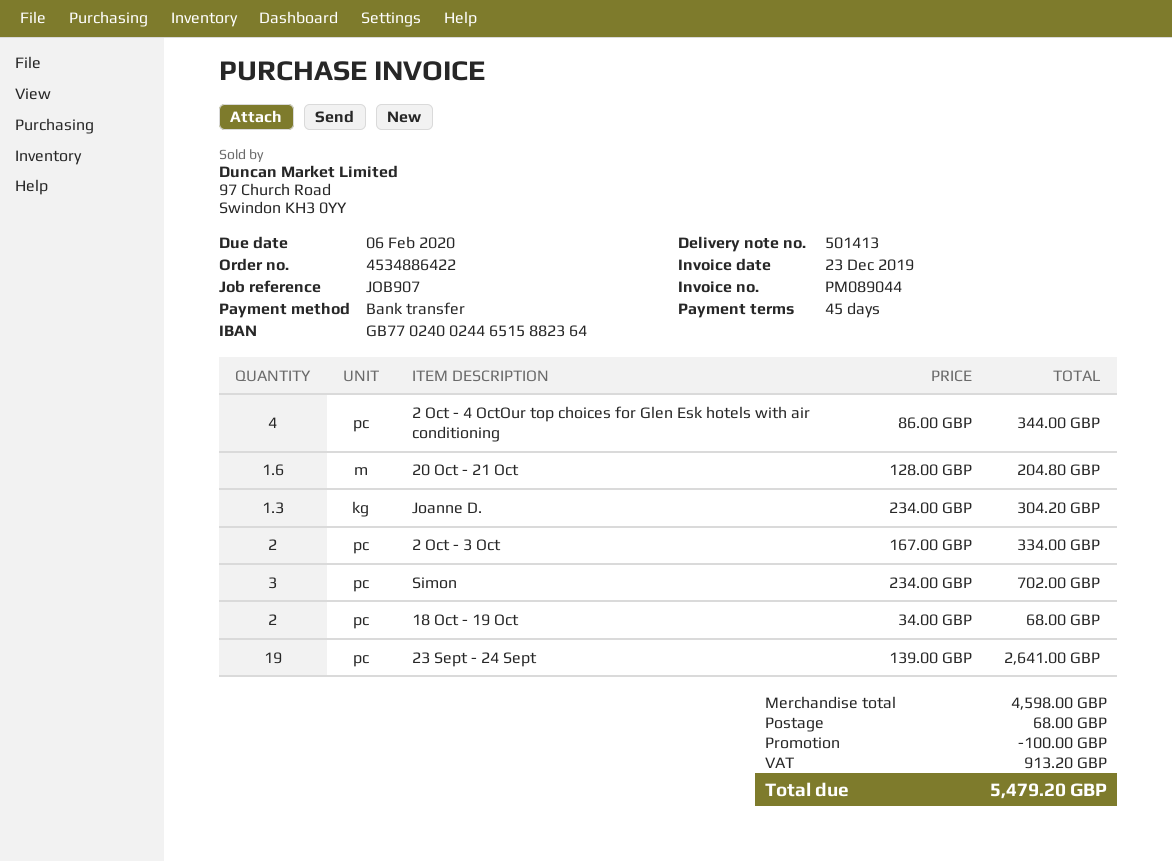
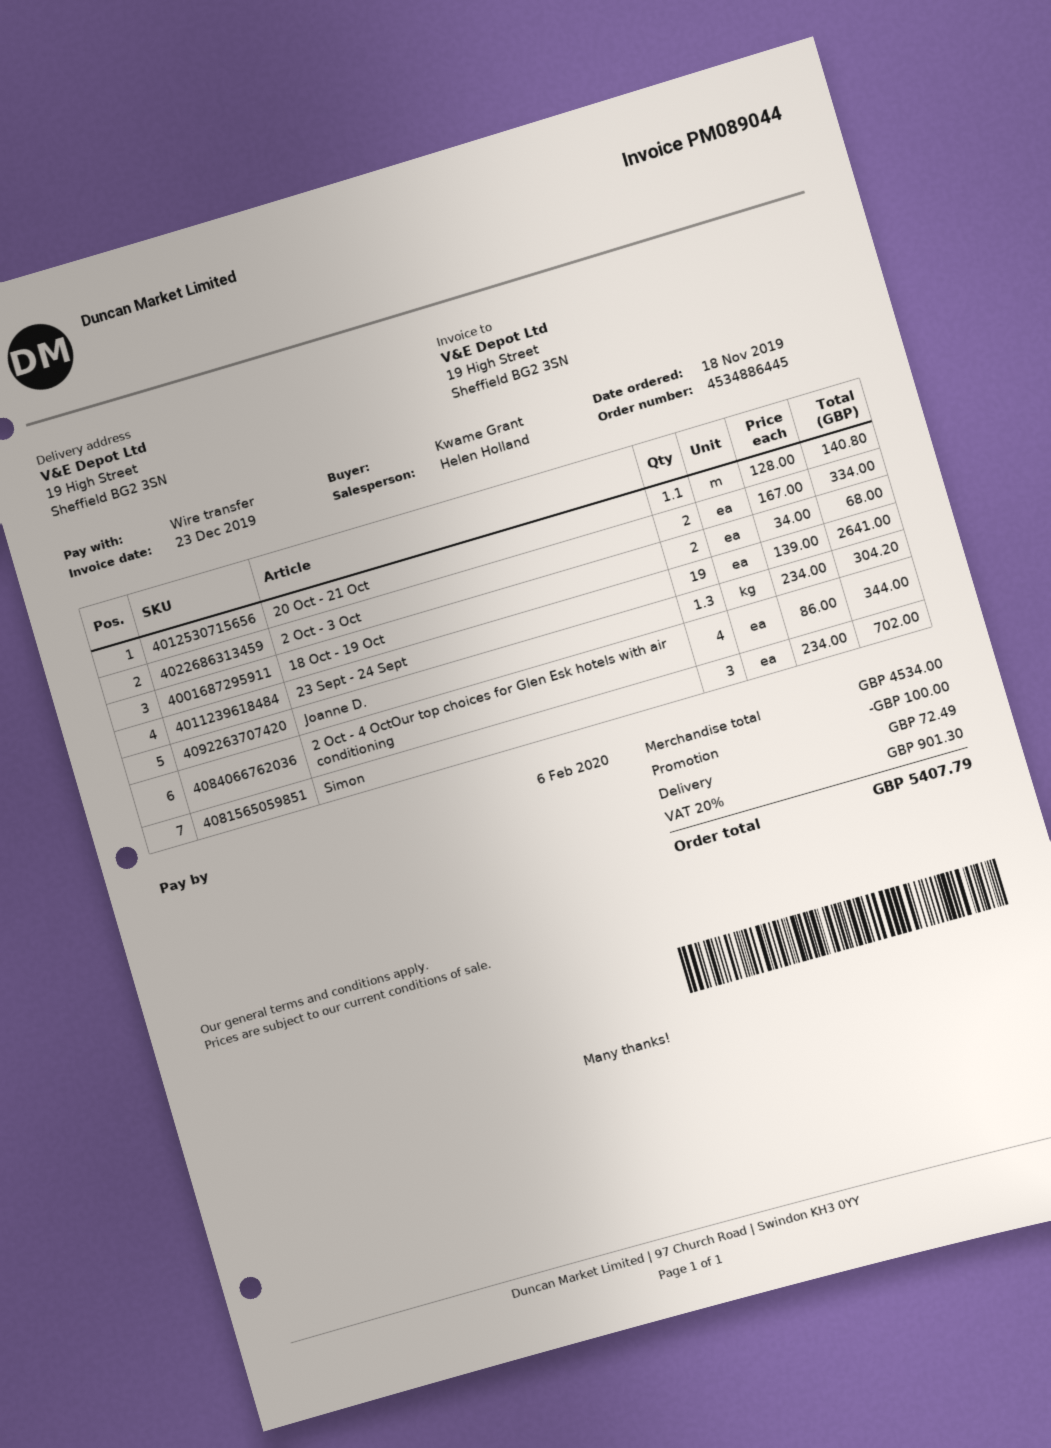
order number: 4534886422 -> 4534886445
20 Oct - 21 Oct: 1.6 x 128.00 = 204.80 -> 1.1 x 128.00 = 140.80
subtotal: 4598.00 -> 4534.00
shipping: 68.00 -> 72.49
tax: 913.20 -> 901.30
total: 5479.20 -> 5407.79

